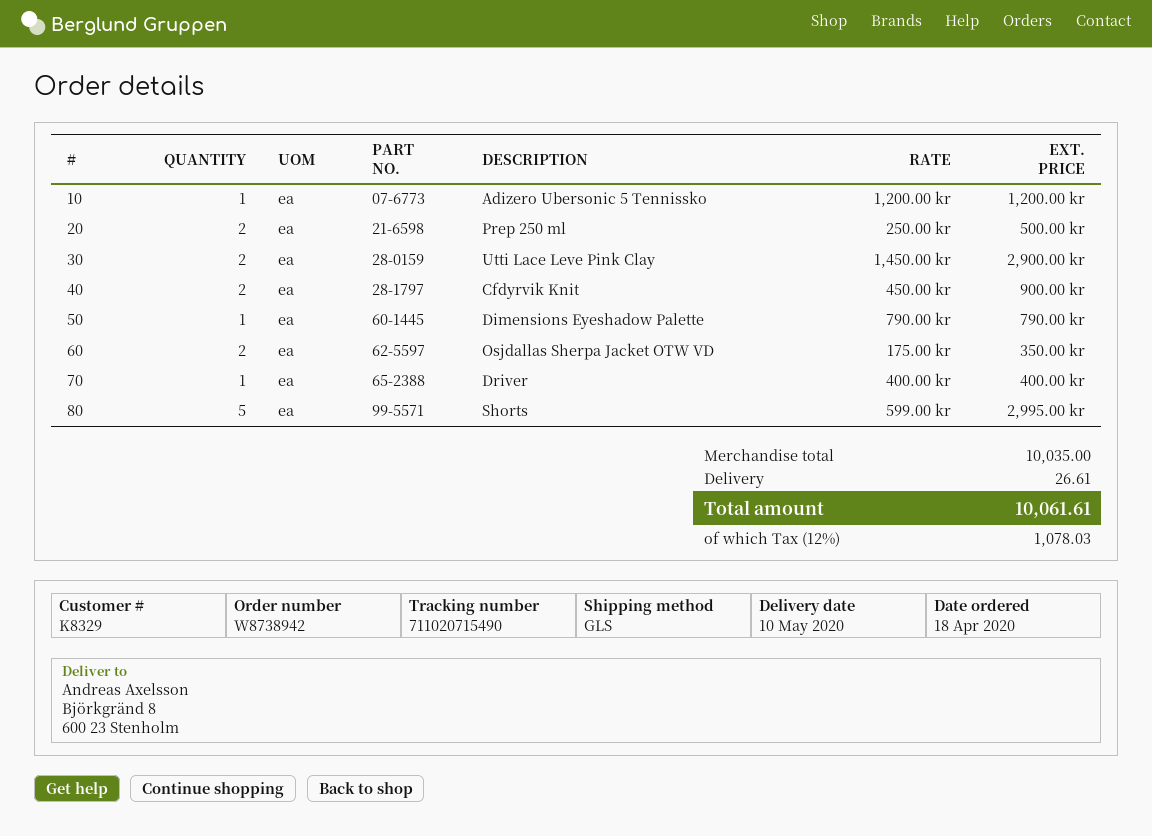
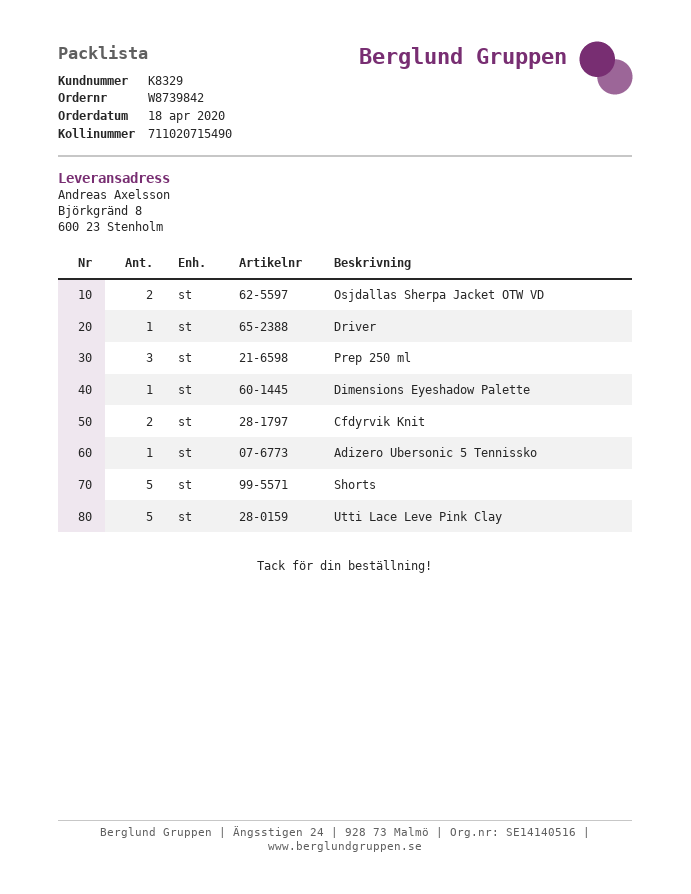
order number: W8738942 -> W8739842
Prep 250 ml: 2 -> 3
Utti Lace Leve Pink Clay: 2 -> 5

